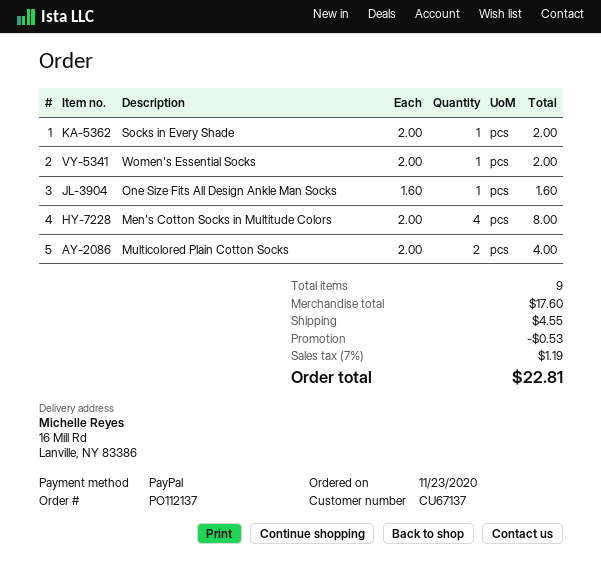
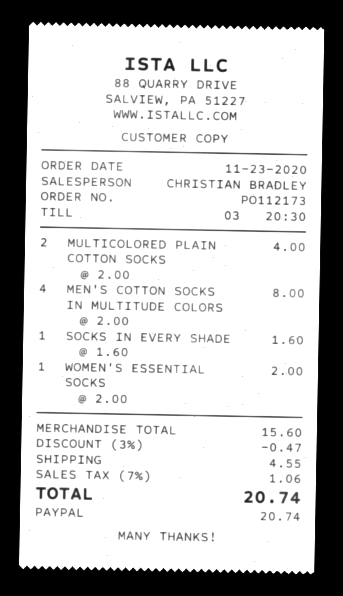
order number: PO112137 -> PO112173
Socks in Every Shade: 1 x 2.00 = 2.00 -> 1 x 1.60 = 1.60
One Size Fits All Design Ankle Man Socks: 1 x 1.60 = 1.60 -> none
subtotal: 17.60 -> 15.60
discount: 0.53 -> 0.47
tax: 7% = 1.19 -> 7% = 1.06
total: 22.81 -> 20.74

